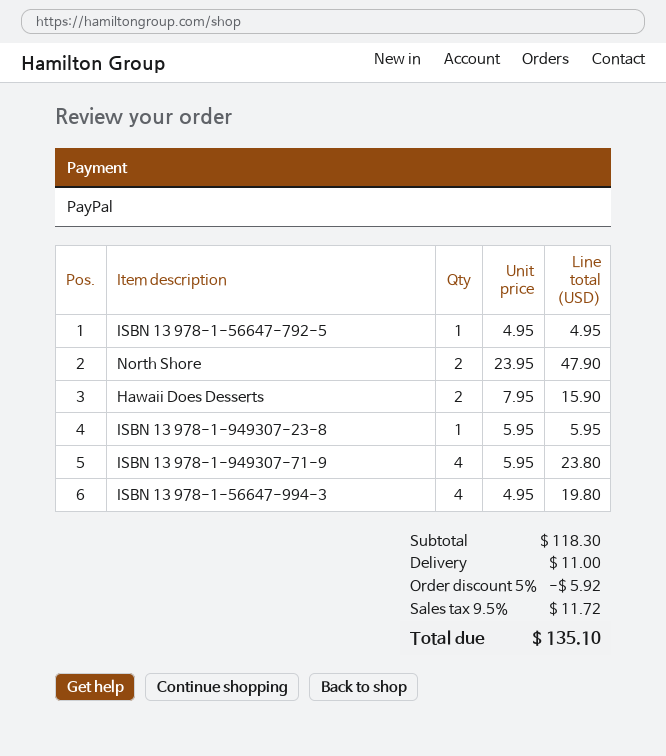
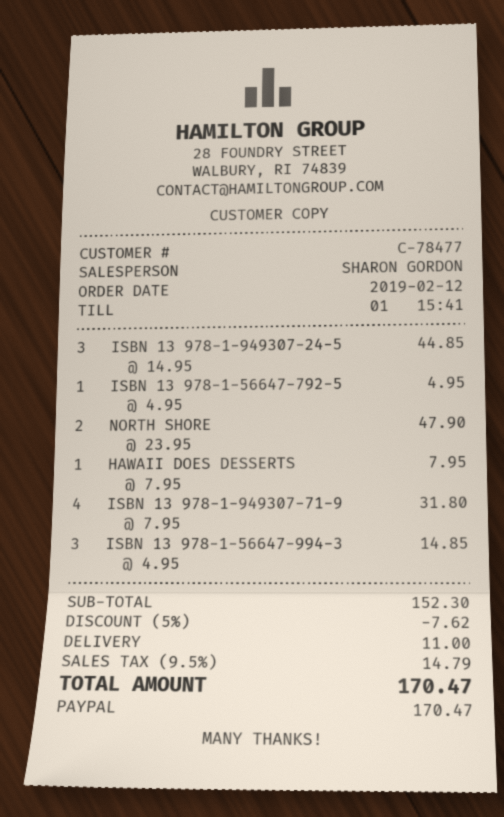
Hawaii Does Desserts: 2 x 7.95 = 15.90 -> 1 x 7.95 = 7.95
ISBN 13 978-1-949307-23-8: 1 x 5.95 = 5.95 -> none
ISBN 13 978-1-949307-71-9: 4 x 5.95 = 23.80 -> 4 x 7.95 = 31.80
ISBN 13 978-1-56647-994-3: 4 x 4.95 = 19.80 -> 3 x 4.95 = 14.85
ISBN 13 978-1-949307-24-5: none -> 3 x 14.95 = 44.85
subtotal: 118.30 -> 152.30
discount: 5% = 5.92 -> 5% = 7.62
tax: 9.5% = 11.72 -> 9.5% = 14.79
total: 135.10 -> 170.47

